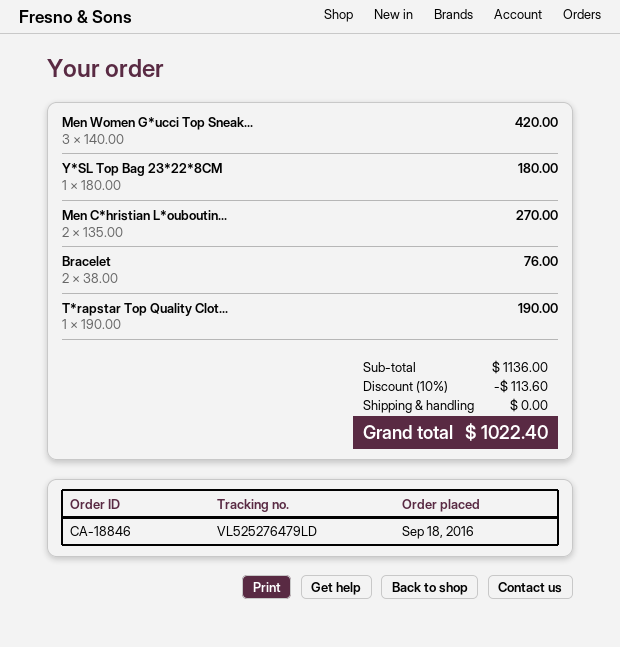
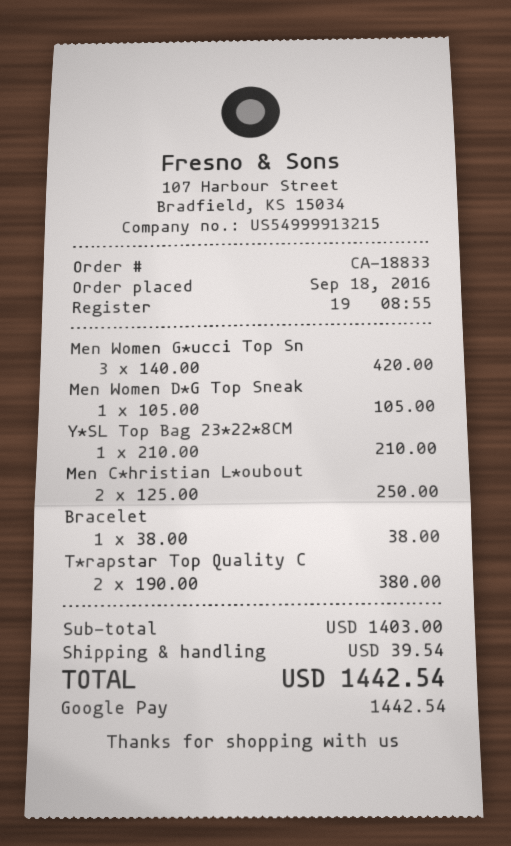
order number: CA-18846 -> CA-18833
Y*SL Top Bag 23*22*8CM: 1 x 180.00 = 180.00 -> 1 x 210.00 = 210.00
Men C*hristian L*ouboutin...: 2 x 135.00 = 270.00 -> 2 x 125.00 = 250.00
Bracelet: 2 x 38.00 = 76.00 -> 1 x 38.00 = 38.00
T*rapstar Top Quality Clot...: 1 x 190.00 = 190.00 -> 2 x 190.00 = 380.00
Men Women D*G Top Sneak: none -> 1 x 105.00 = 105.00
subtotal: 1136.00 -> 1403.00
discount: 10% = 113.60 -> none
shipping: 0.00 -> 39.54
total: 1022.40 -> 1442.54

